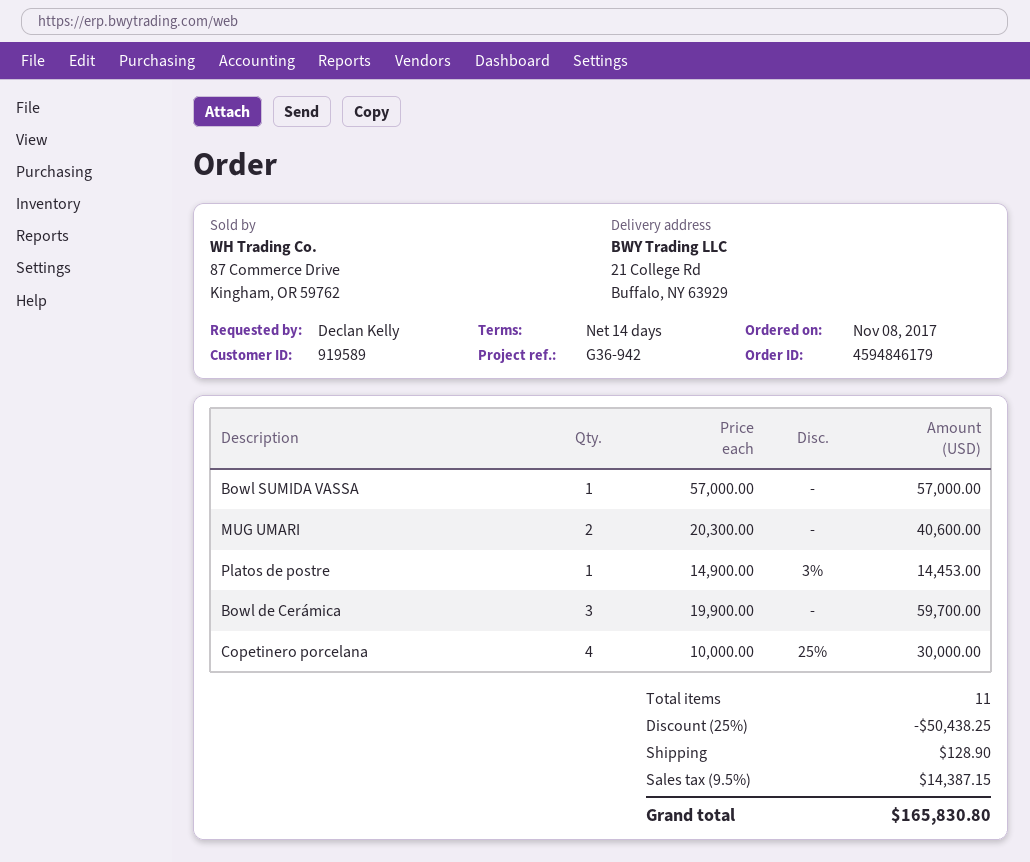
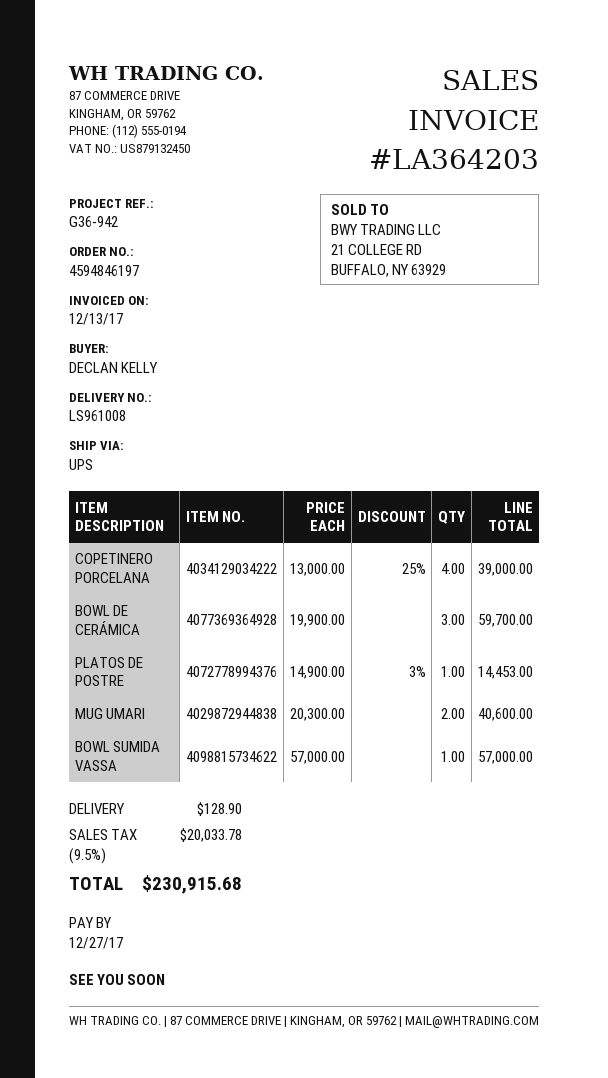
order number: 4594846179 -> 4594846197
Copetinero porcelana: 4 x 10000.00 - 25% = 30000.00 -> 4 x 13000.00 - 25% = 39000.00
discount: 25% = 50438.25 -> none
tax: 9.5% = 14387.15 -> 9.5% = 20033.78
total: 165830.80 -> 230915.68

